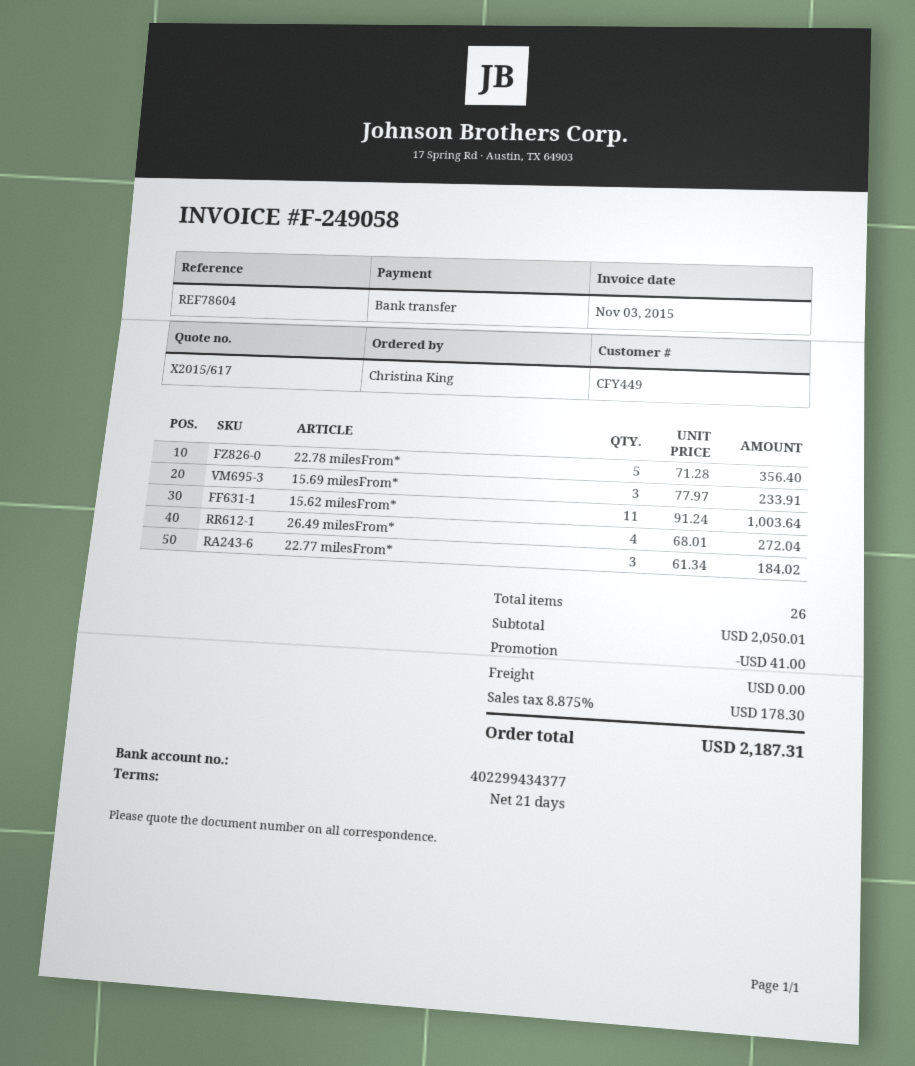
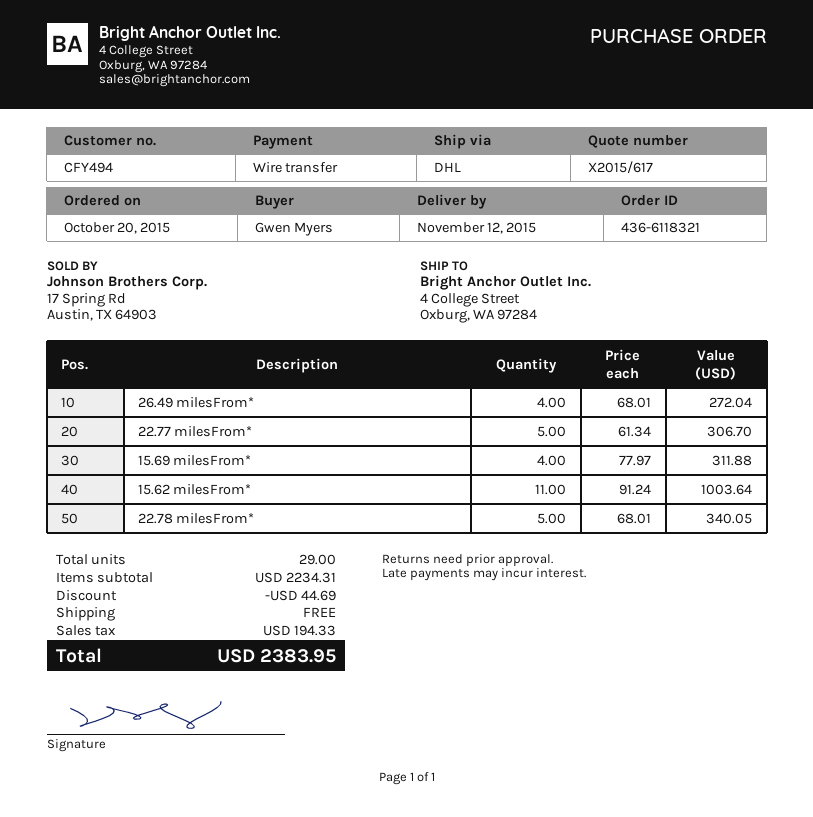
customer number: CFY449 -> CFY494
ordered by: Christina King -> Gwen Myers
22.78 milesFrom*: 5 x 71.28 = 356.40 -> 5 x 68.01 = 340.05
15.69 milesFrom*: 3 x 77.97 = 233.91 -> 4 x 77.97 = 311.88
22.77 milesFrom*: 3 x 61.34 = 184.02 -> 5 x 61.34 = 306.70
total quantity: 26 -> 29
subtotal: 2050.01 -> 2234.31
discount: 41.00 -> 44.69
tax: 178.30 -> 194.33
total: 2187.31 -> 2383.95

